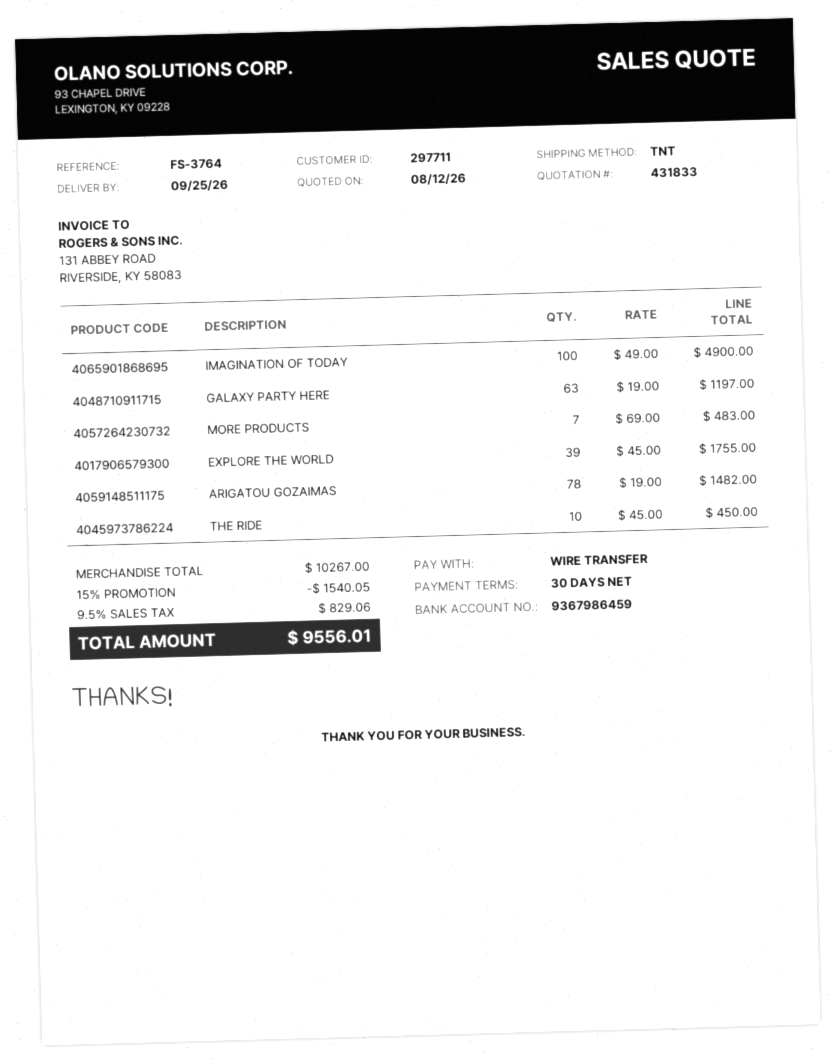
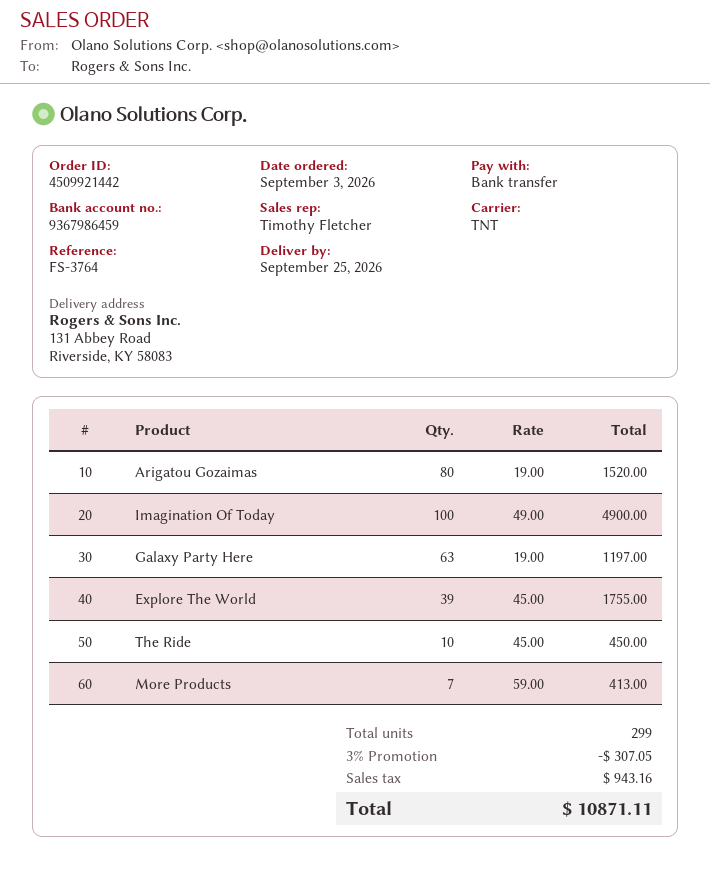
MORE PRODUCTS: 7 x 69.00 = 483.00 -> 7 x 59.00 = 413.00
ARIGATOU GOZAIMAS: 78 x 19.00 = 1482.00 -> 80 x 19.00 = 1520.00
discount: 15% = 1540.05 -> 3% = 307.05
tax: 829.06 -> 943.16
total: 9556.01 -> 10871.11

